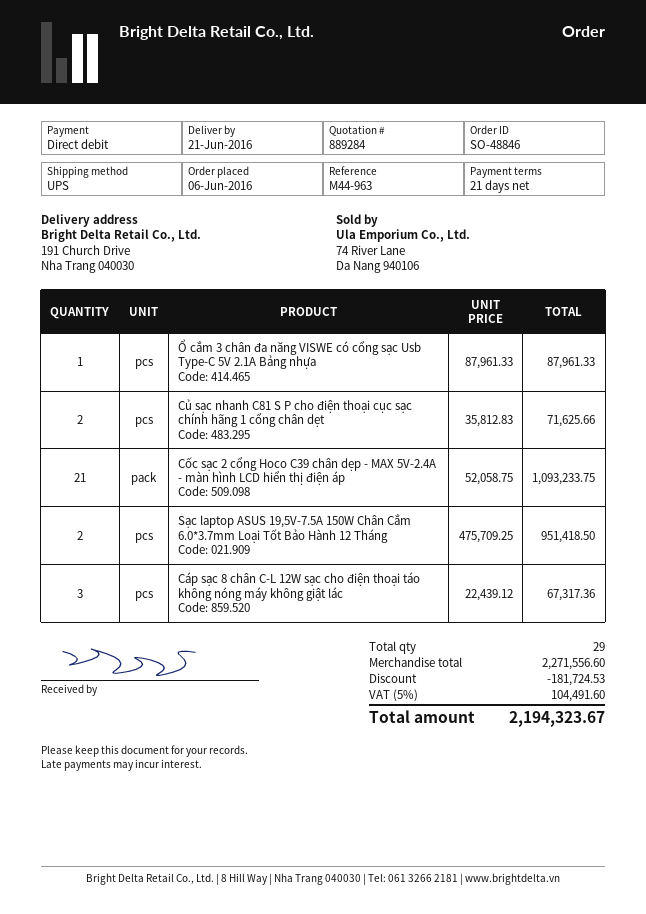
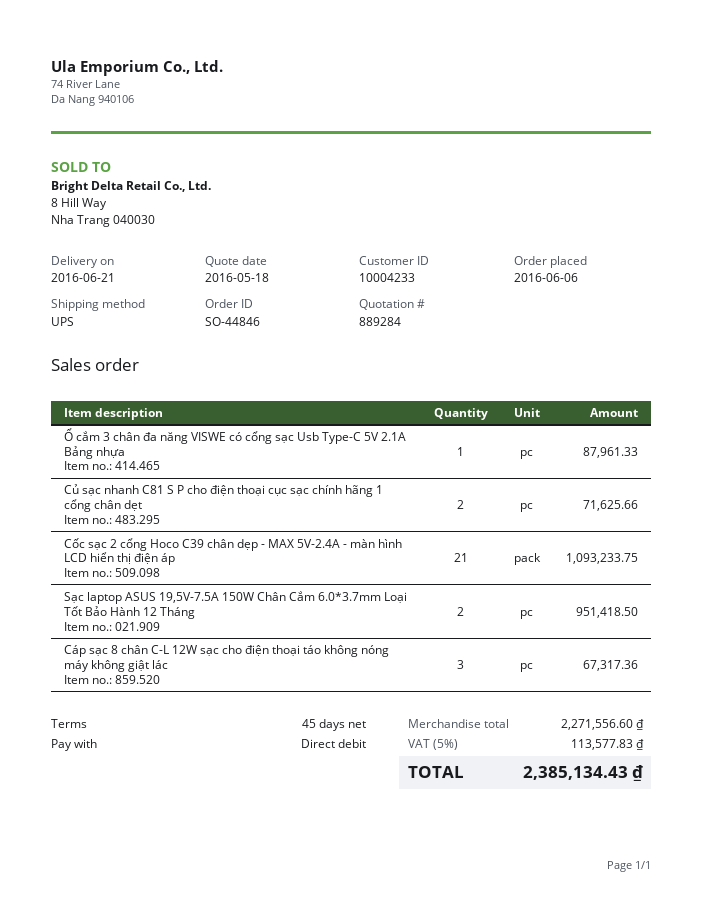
order number: SO-48846 -> SO-44846
payment terms: 21 days -> 45 days
discount: 181724.53 -> none
tax: 5% = 104491.60 -> 5% = 113577.83
total: 2194323.67 -> 2385134.43

